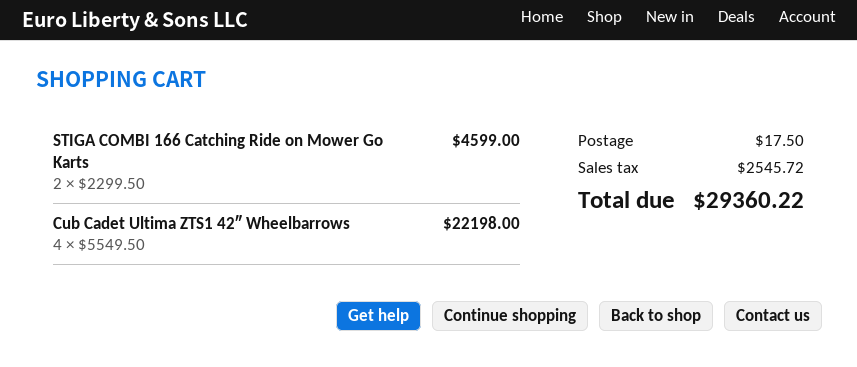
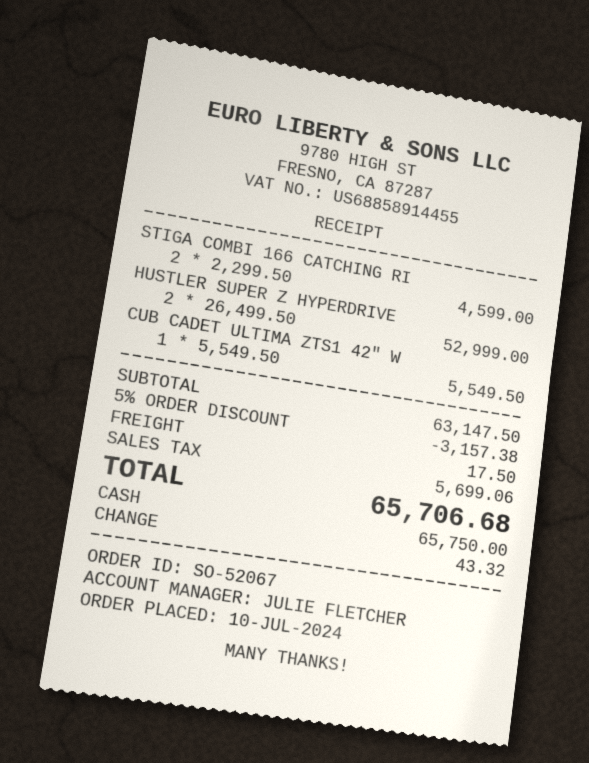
Cub Cadet Ultima ZTS1 42″ Wheelbarrows: 4 x 5549.50 = 22198.00 -> 1 x 5549.50 = 5549.50
HUSTLER SUPER Z HYPERDRIVE: none -> 2 x 26499.50 = 52999.00
discount: none -> 5% = 3157.38
tax: 2545.72 -> 5699.06
total: 29360.22 -> 65706.68

